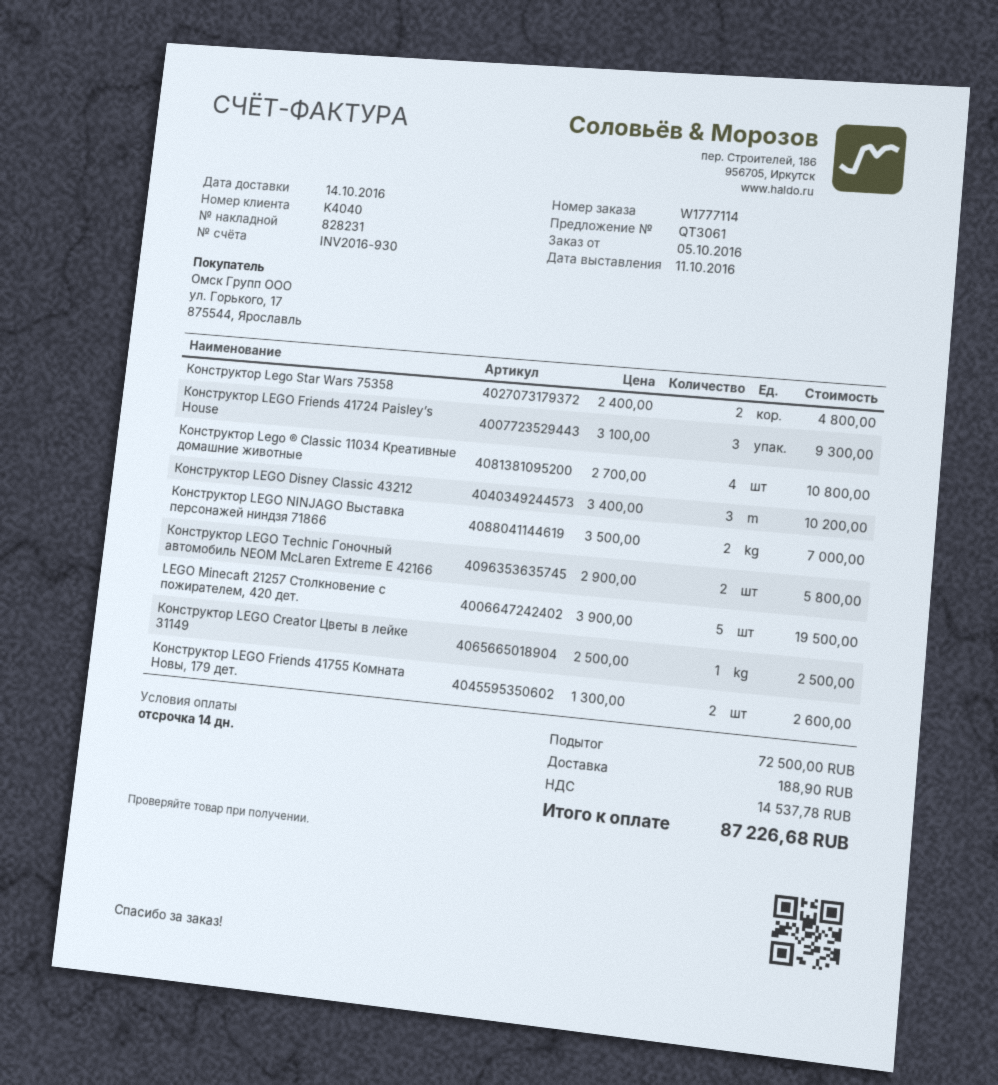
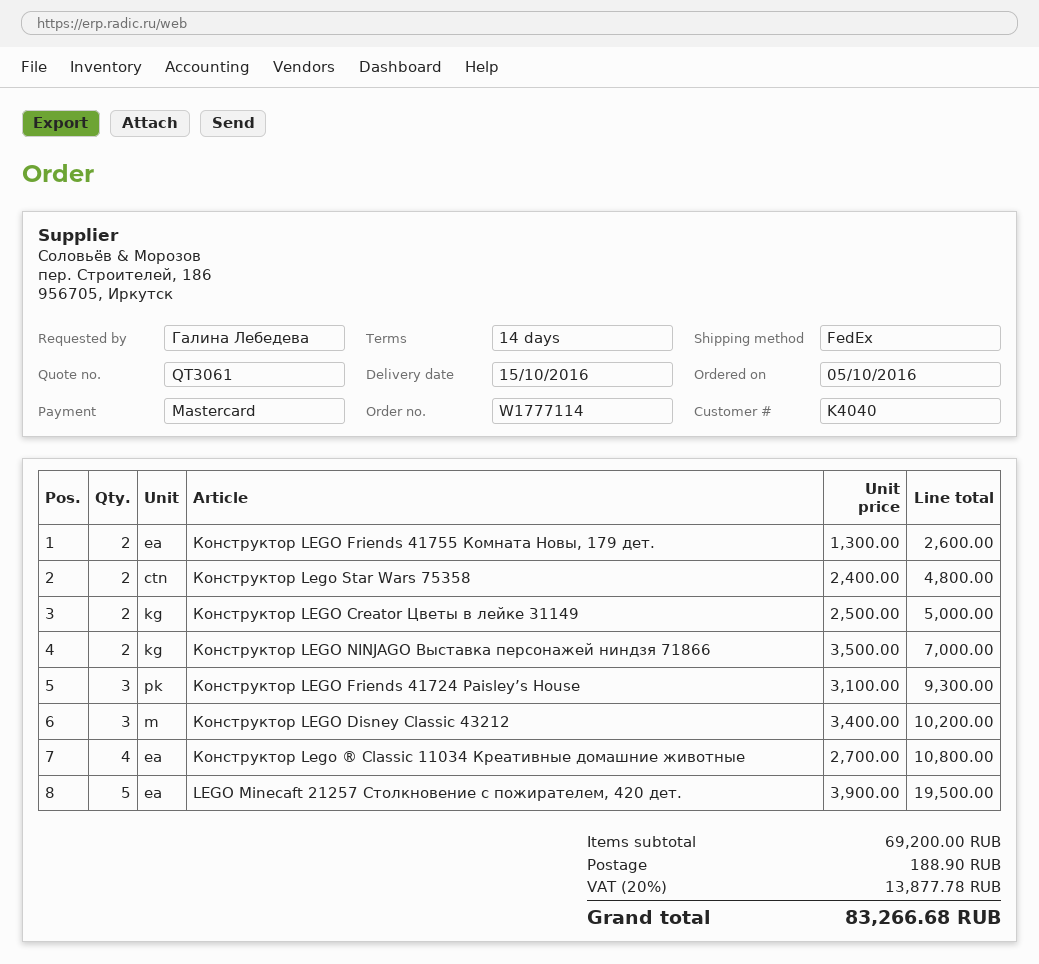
delivery date: 2016-10-14 -> 2016-10-15
Конструктор LEGO Technic Гоночный автомобиль NEOM McLaren Extreme E 42166: 2 x 2900.00 = 5800.00 -> none
Конструктор LEGO Creator Цветы в лейке 31149: 1 x 2500.00 = 2500.00 -> 2 x 2500.00 = 5000.00
subtotal: 72500.00 -> 69200.00
tax: 14537.78 -> 13877.78
total: 87226.68 -> 83266.68

